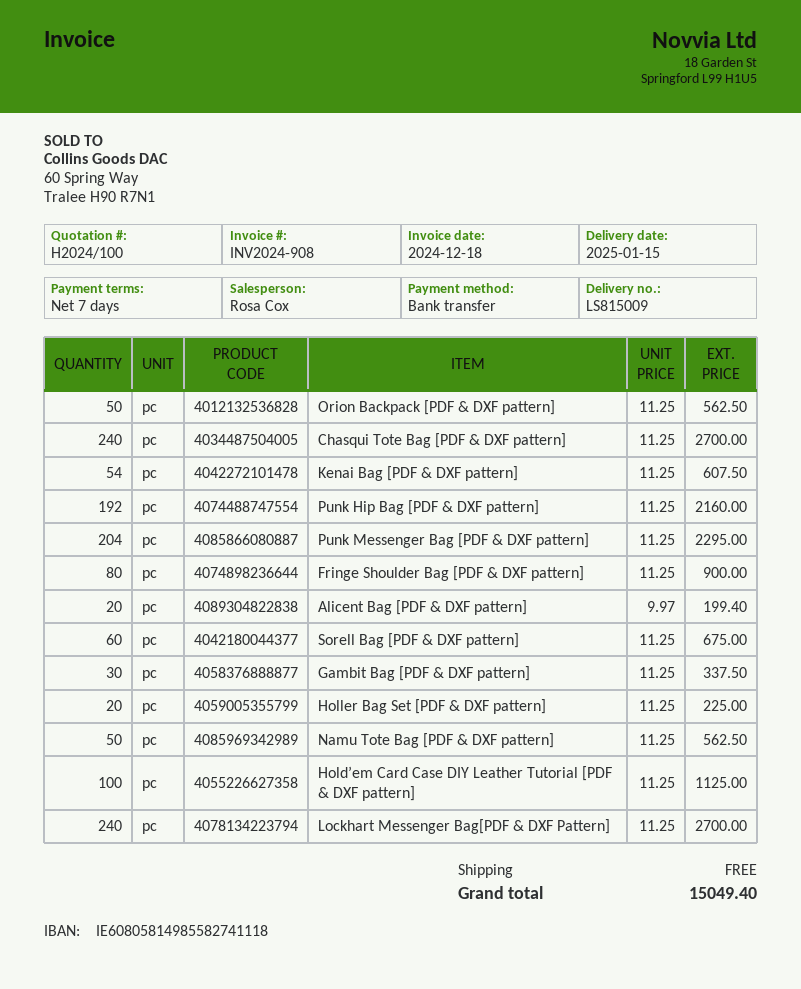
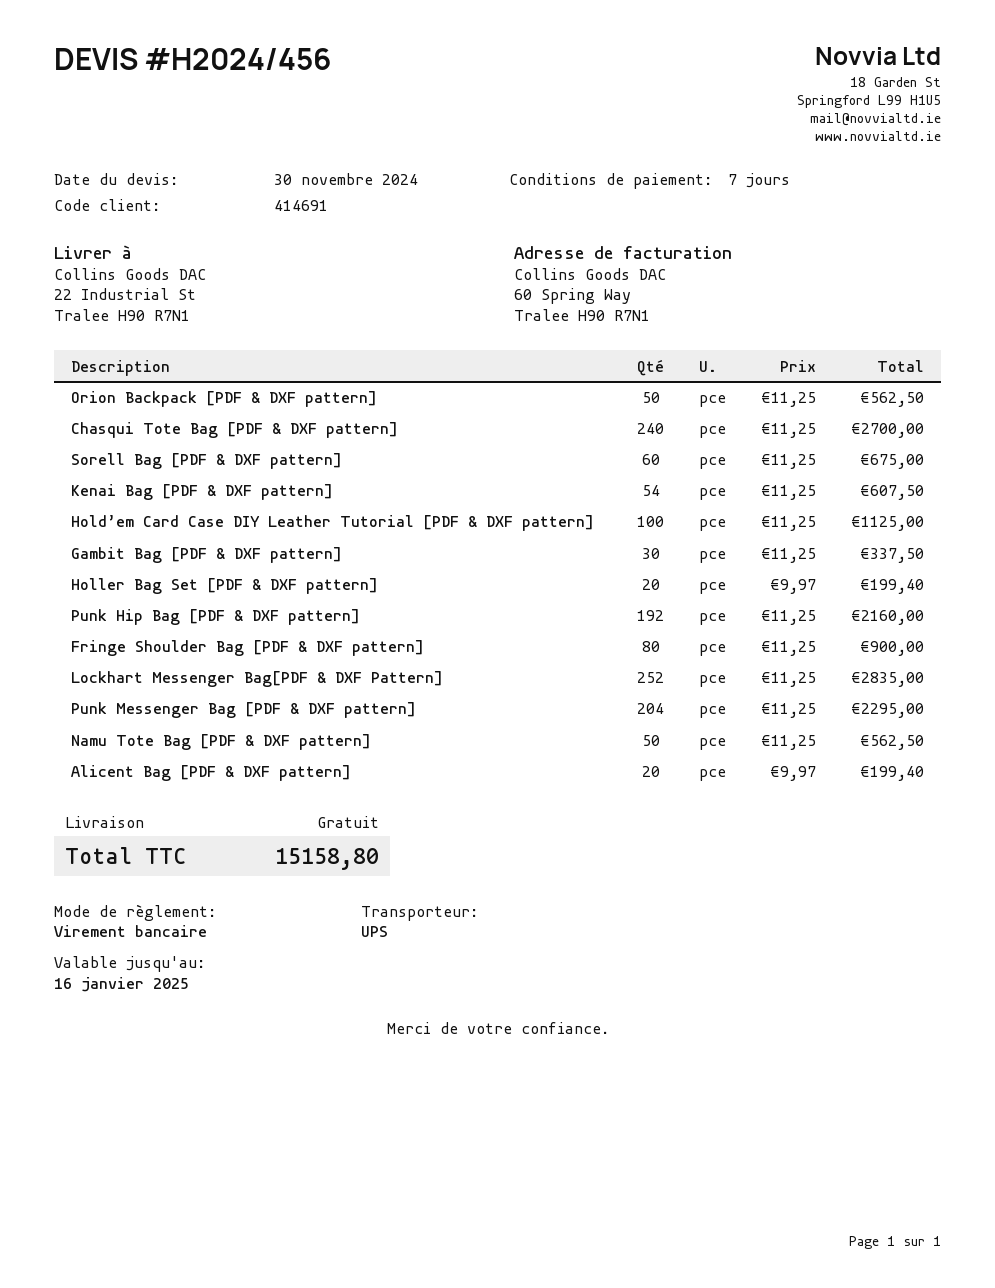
quote number: H2024/100 -> H2024/456
Holler Bag Set [PDF & DXF pattern]: 20 x 11.25 = 225.00 -> 20 x 9.97 = 199.40
Lockhart Messenger Bag[PDF & DXF Pattern]: 240 x 11.25 = 2700.00 -> 252 x 11.25 = 2835.00
total: 15049.40 -> 15158.80

